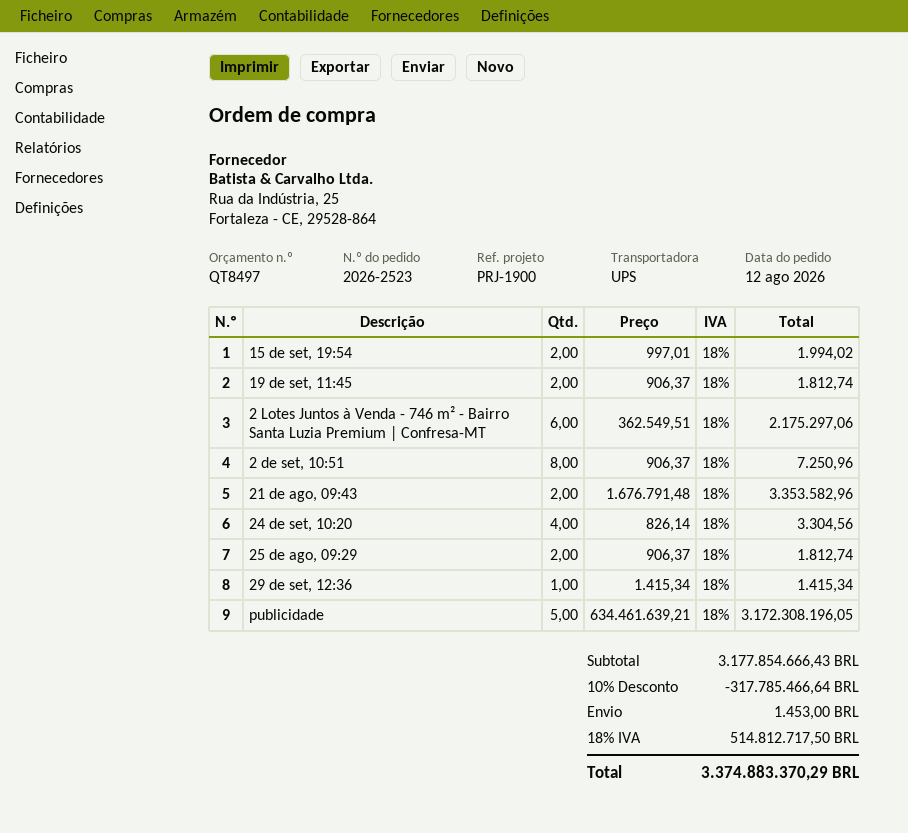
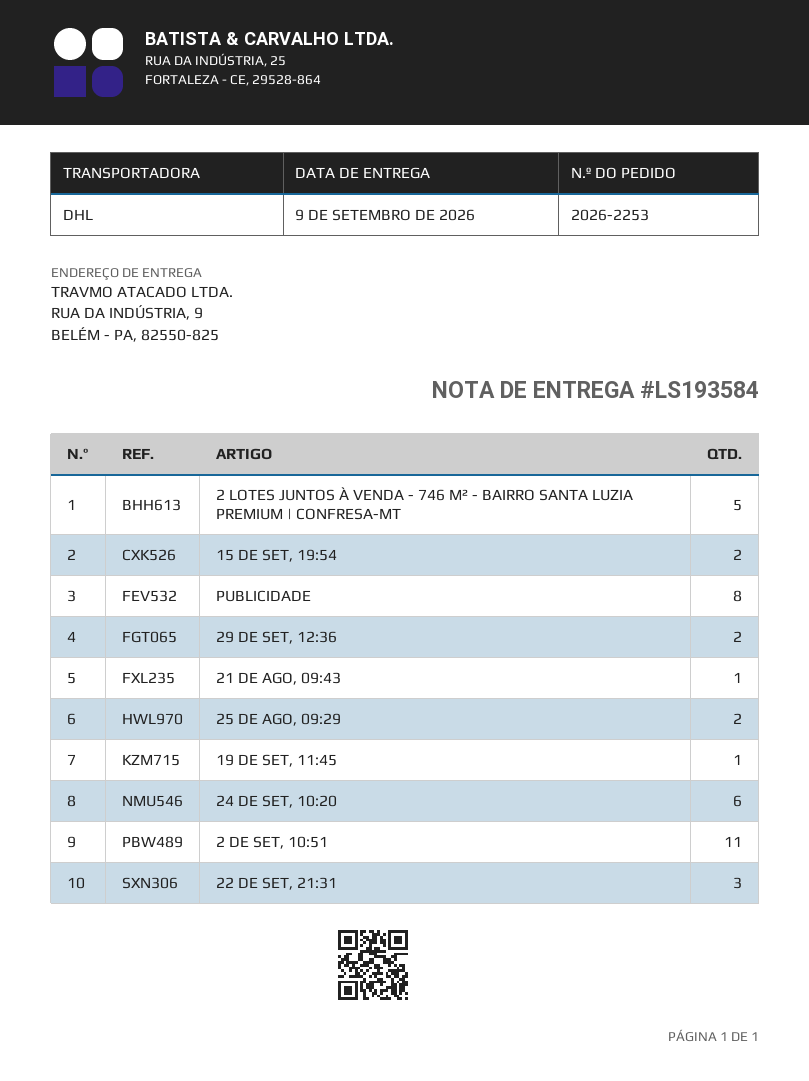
order number: 2026-2523 -> 2026-2253
shipping method: UPS -> DHL
19 de set, 11:45: 2 -> 1
2 Lotes Juntos à Venda - 746 m² - Bairro Santa Luzia Premium | Confresa-MT: 6 -> 5
2 de set, 10:51: 8 -> 11
21 de ago, 09:43: 2 -> 1
24 de set, 10:20: 4 -> 6
29 de set, 12:36: 1 -> 2
publicidade: 5 -> 8
22 DE SET, 21:31: none -> 3

